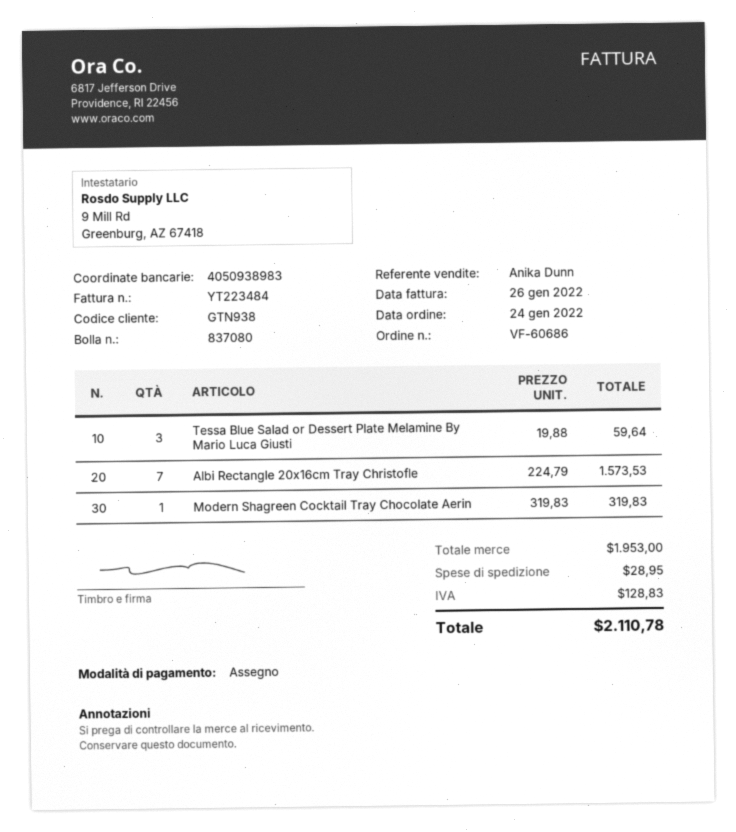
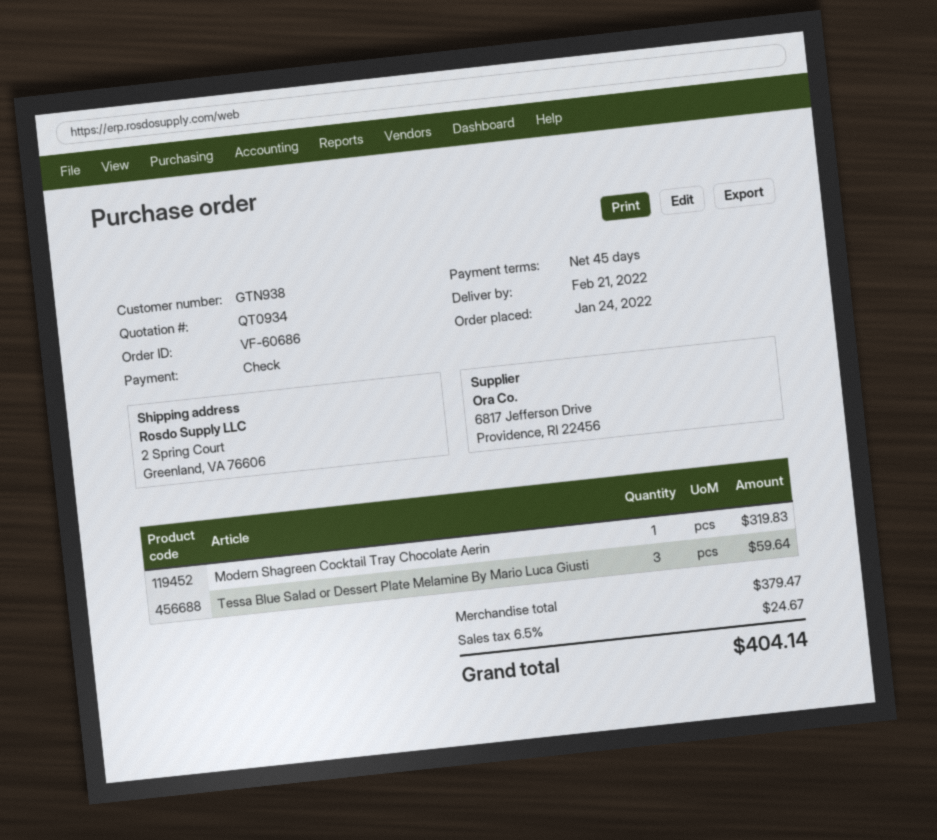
Albi Rectangle 20x16cm Tray Christofle: 7 for 1573.53 -> none
subtotal: 1953.00 -> 379.47
shipping: 28.95 -> none
tax: 128.83 -> 24.67
total: 2110.78 -> 404.14

